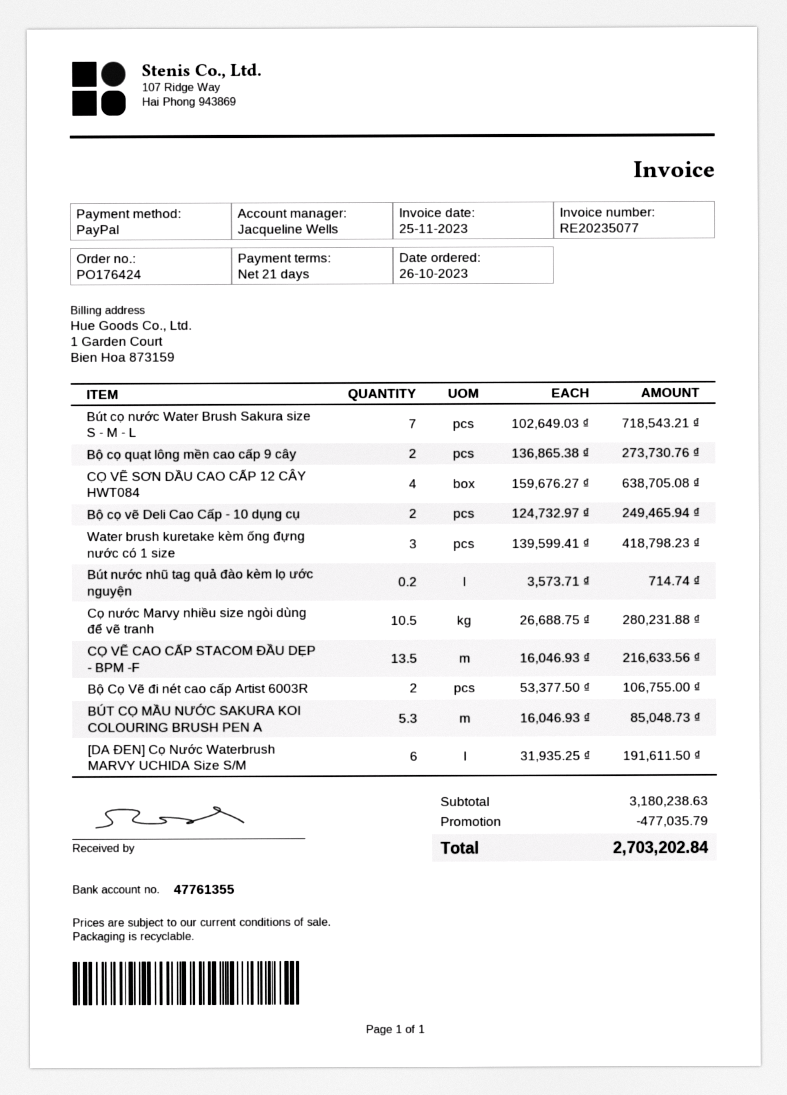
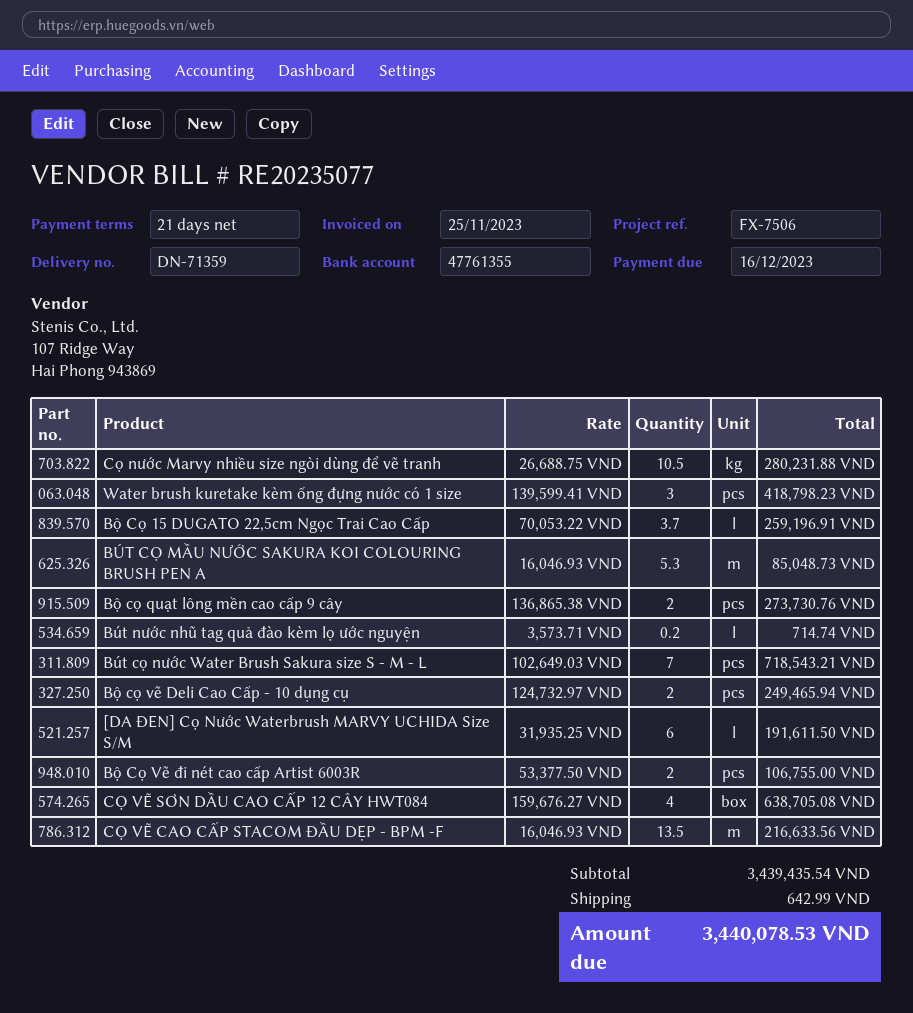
Bộ Cọ 15 DUGATO 22,5cm Ngọc Trai Cao Cấp: none -> 3.7 x 70053.22 = 259196.91
subtotal: 3180238.63 -> 3439435.54
discount: 477035.79 -> none
shipping: none -> 642.99
total: 2703202.84 -> 3440078.53

